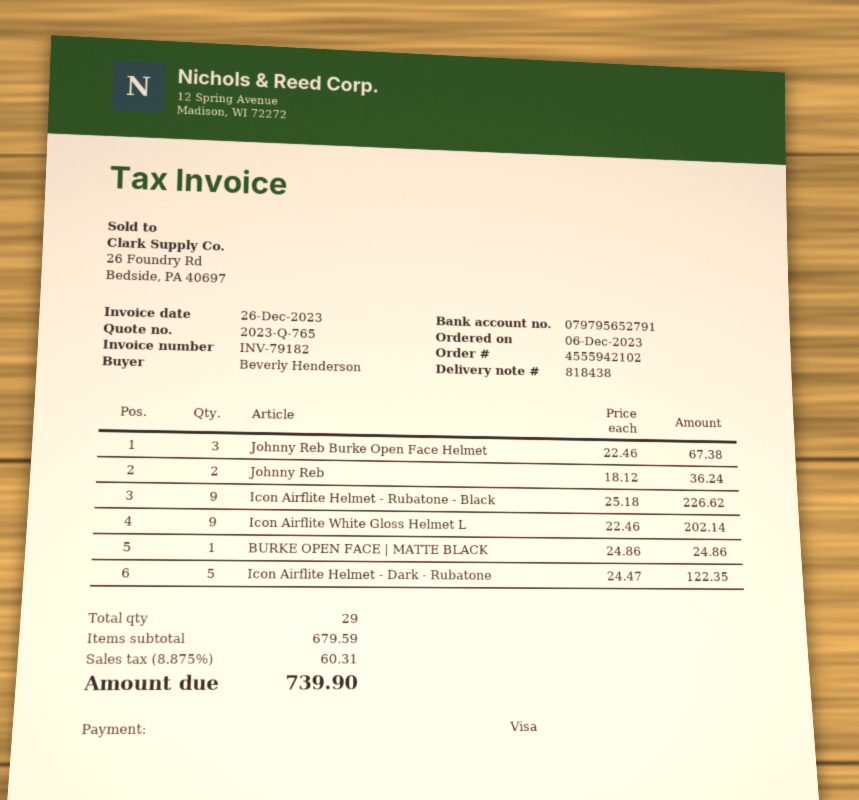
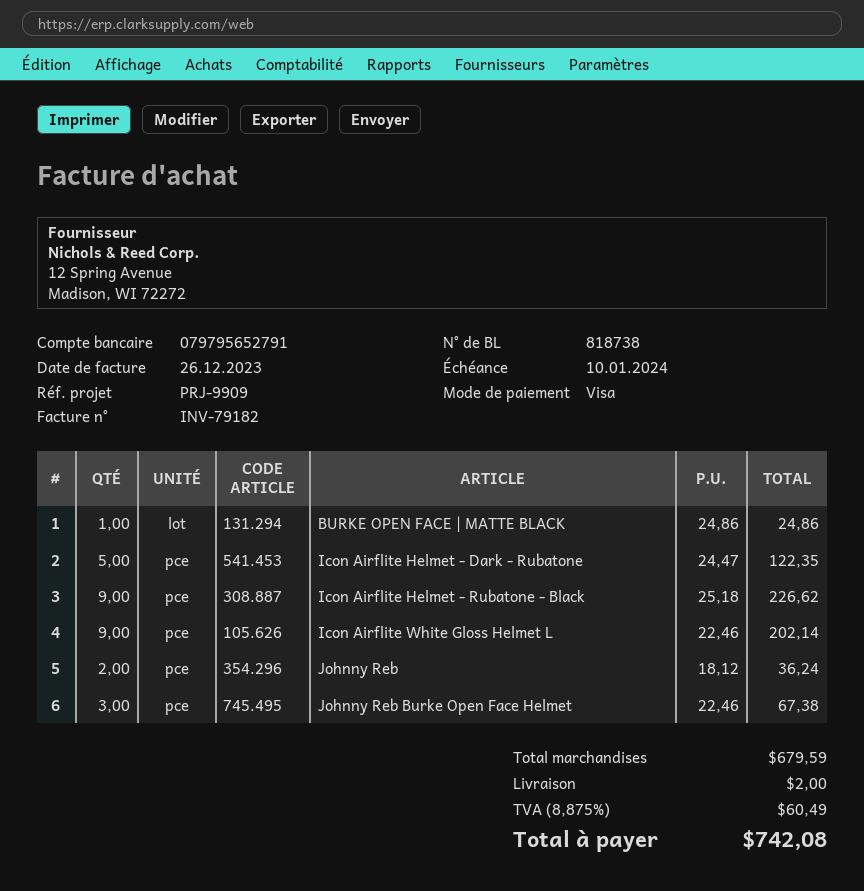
delivery note number: 818438 -> 818738
shipping: none -> 2.00
tax: 8.875% = 60.31 -> 8.875% = 60.49
total: 739.90 -> 742.08

